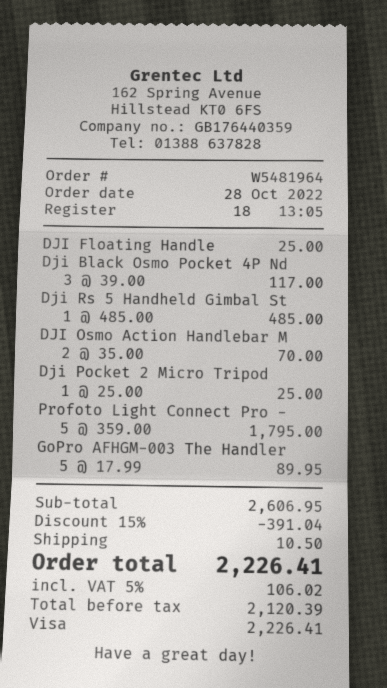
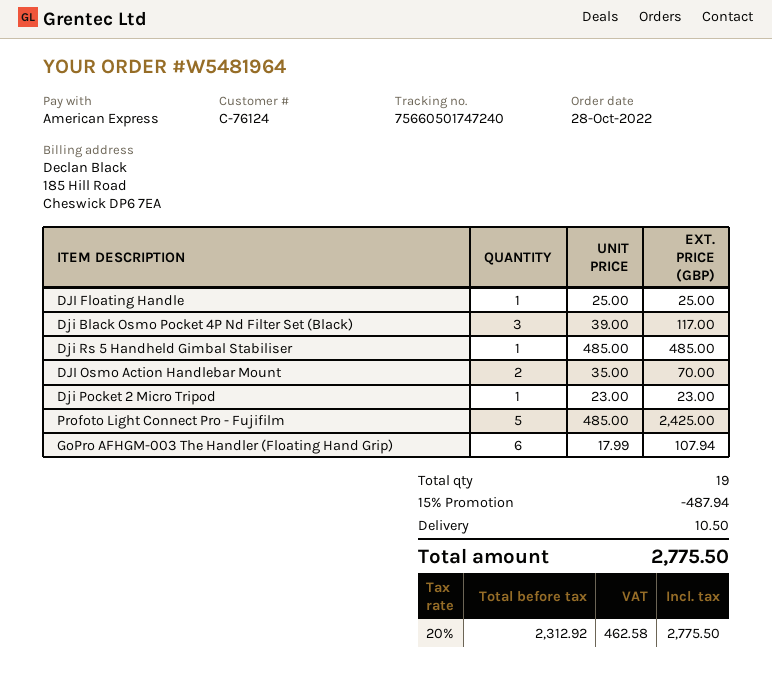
payment method: Visa -> American Express
Dji Pocket 2 Micro Tripod: 1 x 25.00 = 25.00 -> 1 x 23.00 = 23.00
Profoto Light Connect Pro -: 5 x 359.00 = 1795.00 -> 5 x 485.00 = 2425.00
GoPro AFHGM-003 The Handler: 5 x 17.99 = 89.95 -> 6 x 17.99 = 107.94
discount: 15% = 391.04 -> 15% = 487.94
net: 2120.39 -> 2312.92
tax: 5% = 106.02 -> 20% = 462.58
total: 2226.41 -> 2775.50

